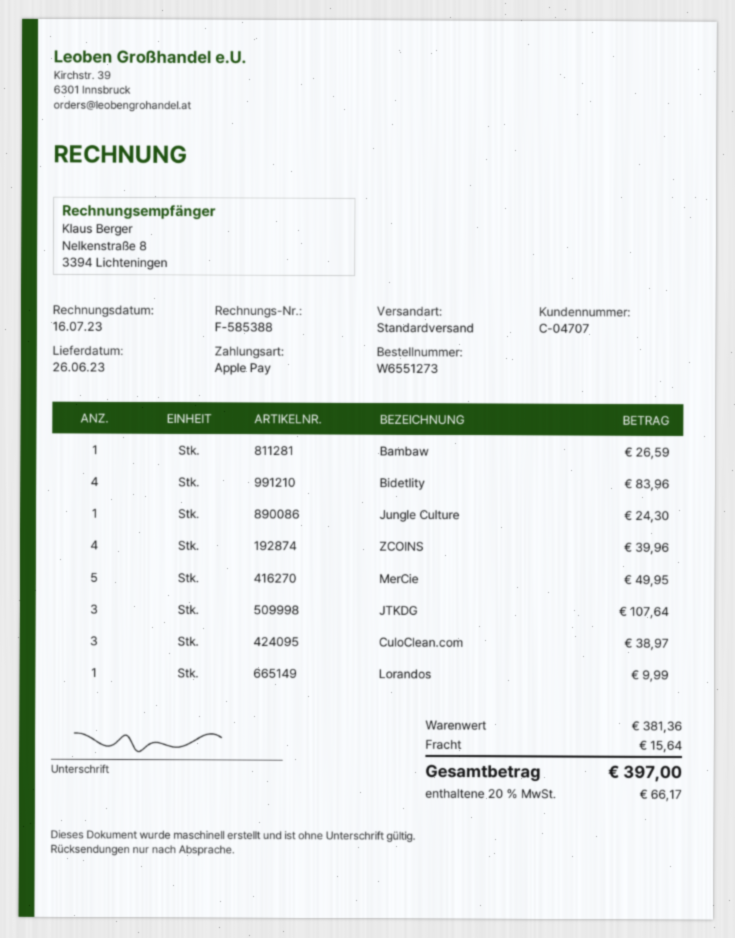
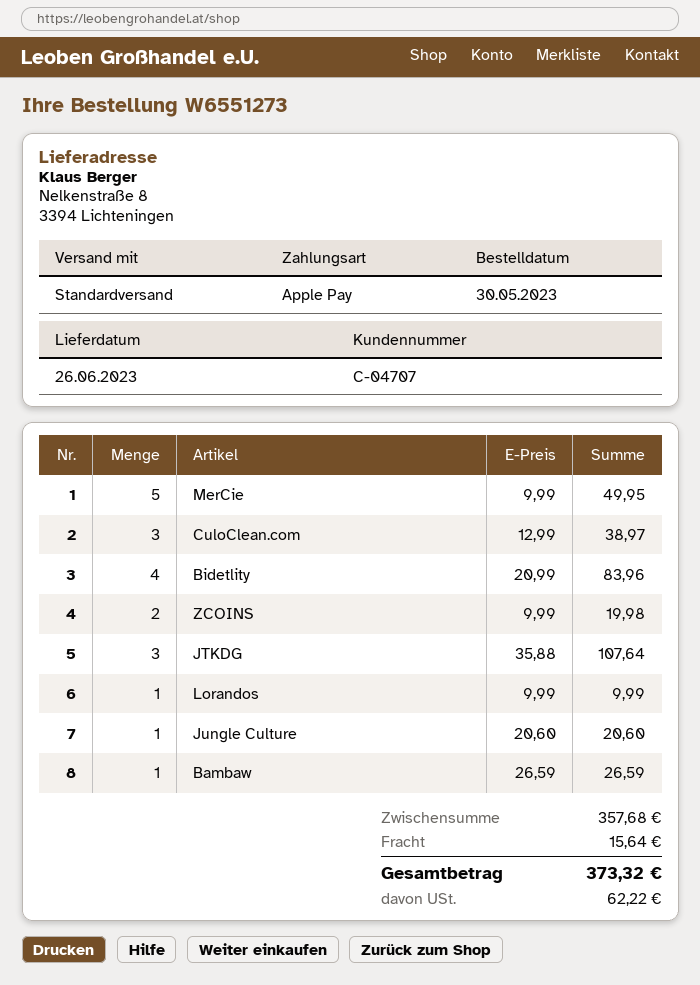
Jungle Culture: 1 for 24.30 -> 1 for 20.60
ZCOINS: 4 for 39.96 -> 2 for 19.98
subtotal: 381.36 -> 357.68
tax: 66.17 -> 62.22
total: 397.00 -> 373.32

